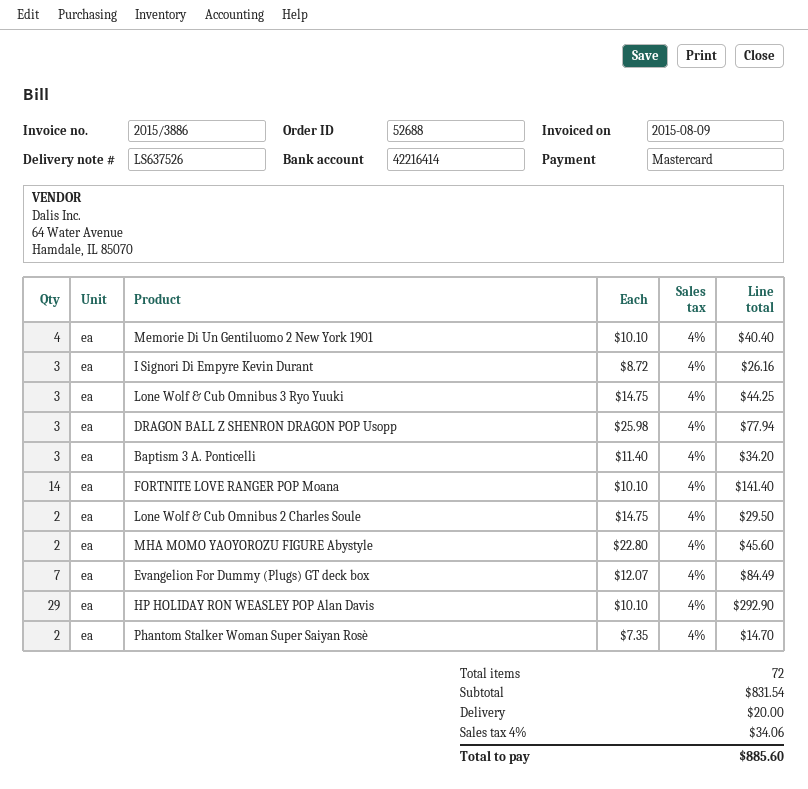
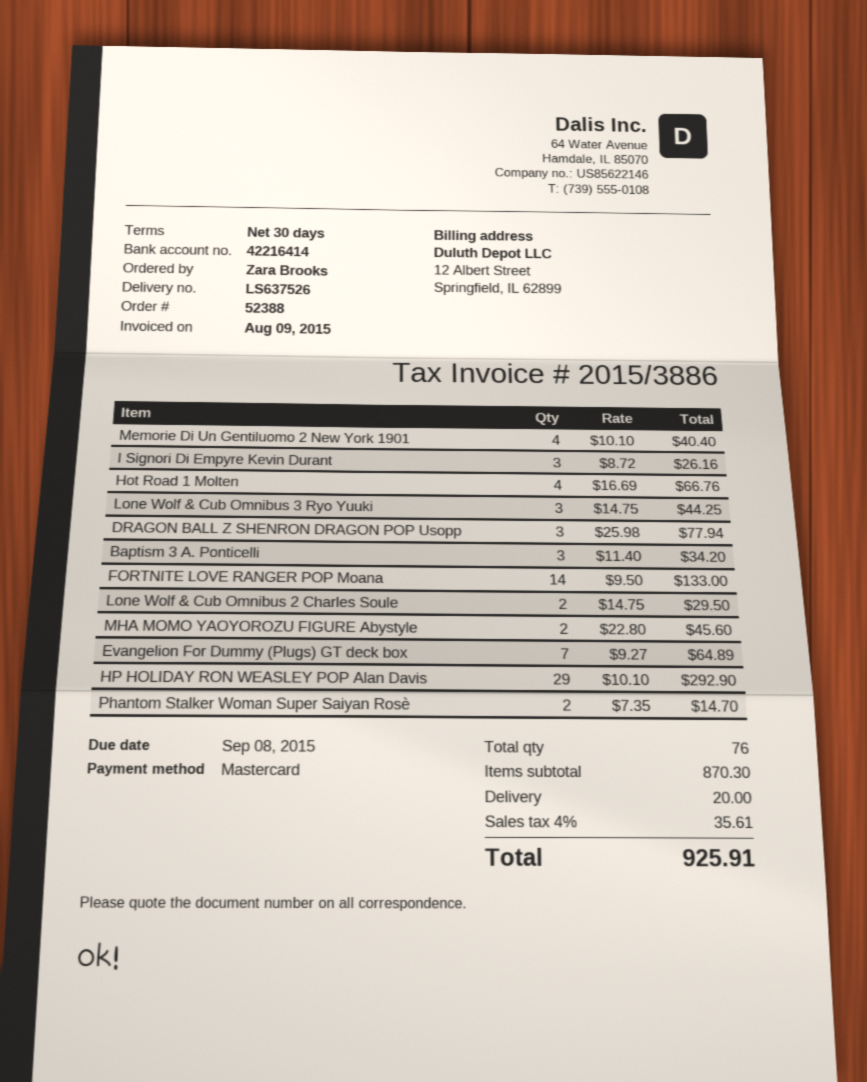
order number: 52688 -> 52388
FORTNITE LOVE RANGER POP Moana: 14 x 10.10 = 141.40 -> 14 x 9.50 = 133.00
Evangelion For Dummy (Plugs) GT deck box: 7 x 12.07 = 84.49 -> 7 x 9.27 = 64.89
Hot Road 1 Molten: none -> 4 x 16.69 = 66.76
total quantity: 72 -> 76
subtotal: 831.54 -> 870.30
tax: 4% = 34.06 -> 4% = 35.61
total: 885.60 -> 925.91

